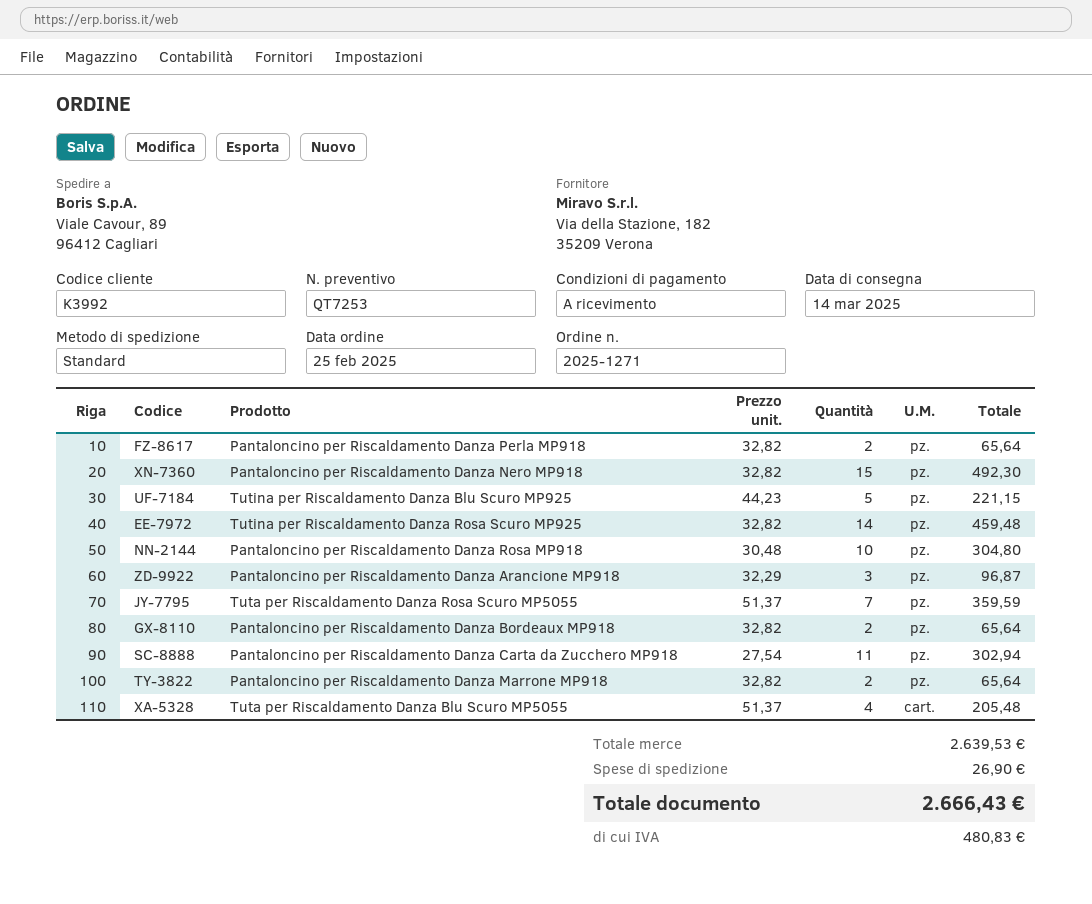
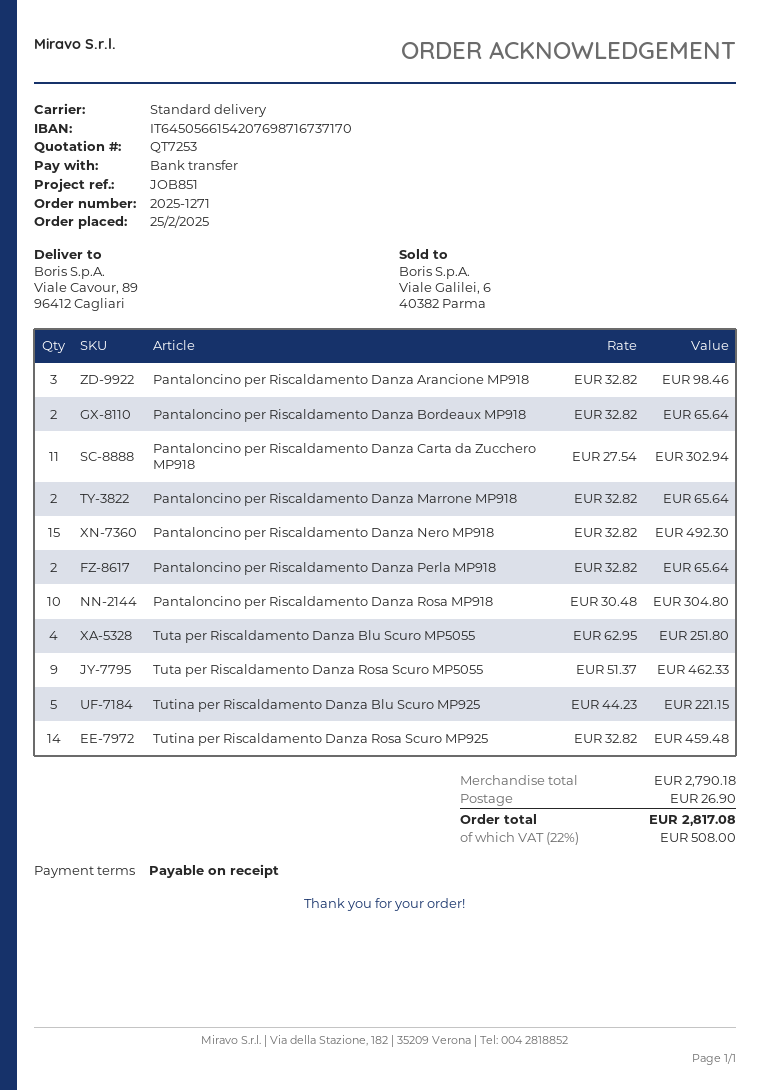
Pantaloncino per Riscaldamento Danza Arancione MP918: 3 x 32.29 = 96.87 -> 3 x 32.82 = 98.46
Tuta per Riscaldamento Danza Rosa Scuro MP5055: 7 x 51.37 = 359.59 -> 9 x 51.37 = 462.33
Tuta per Riscaldamento Danza Blu Scuro MP5055: 4 x 51.37 = 205.48 -> 4 x 62.95 = 251.80
subtotal: 2639.53 -> 2790.18
tax: 480.83 -> 508.00
total: 2666.43 -> 2817.08

